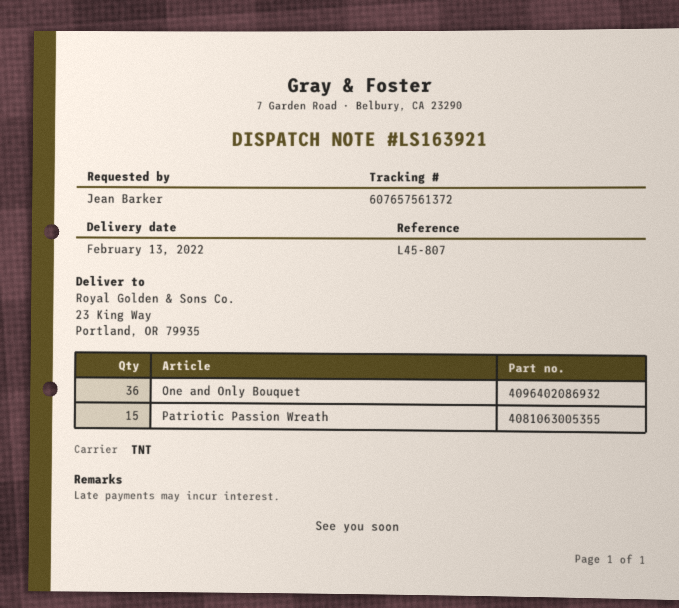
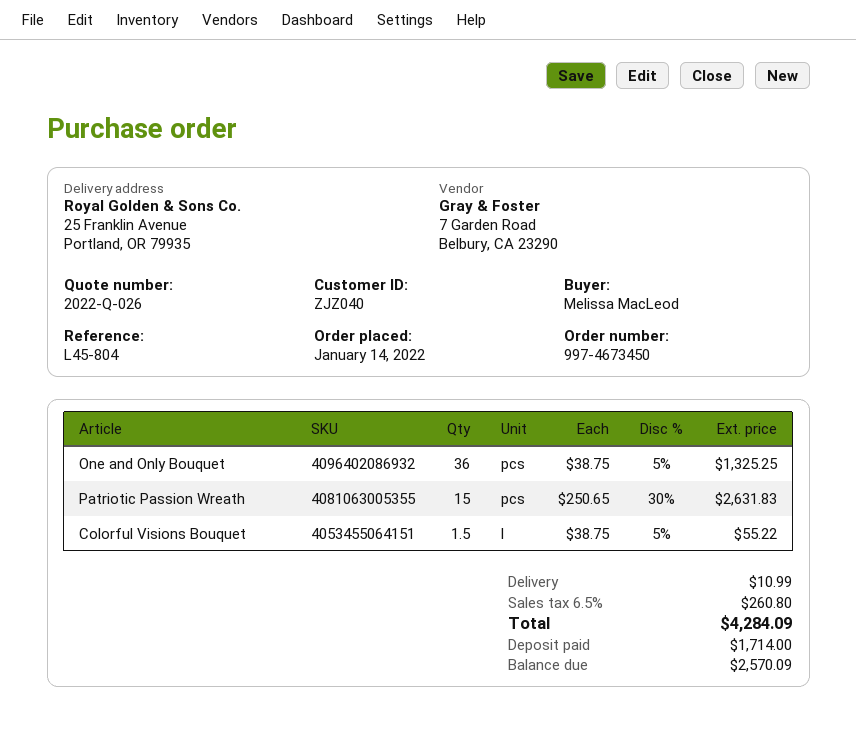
reference: L45-807 -> L45-804
ordered by: Jean Barker -> Melissa MacLeod
ship to: 23 King Way, Portland, OR 79935 -> 25 Franklin Avenue, Portland, OR 79935
Colorful Visions Bouquet: none -> 1.5

